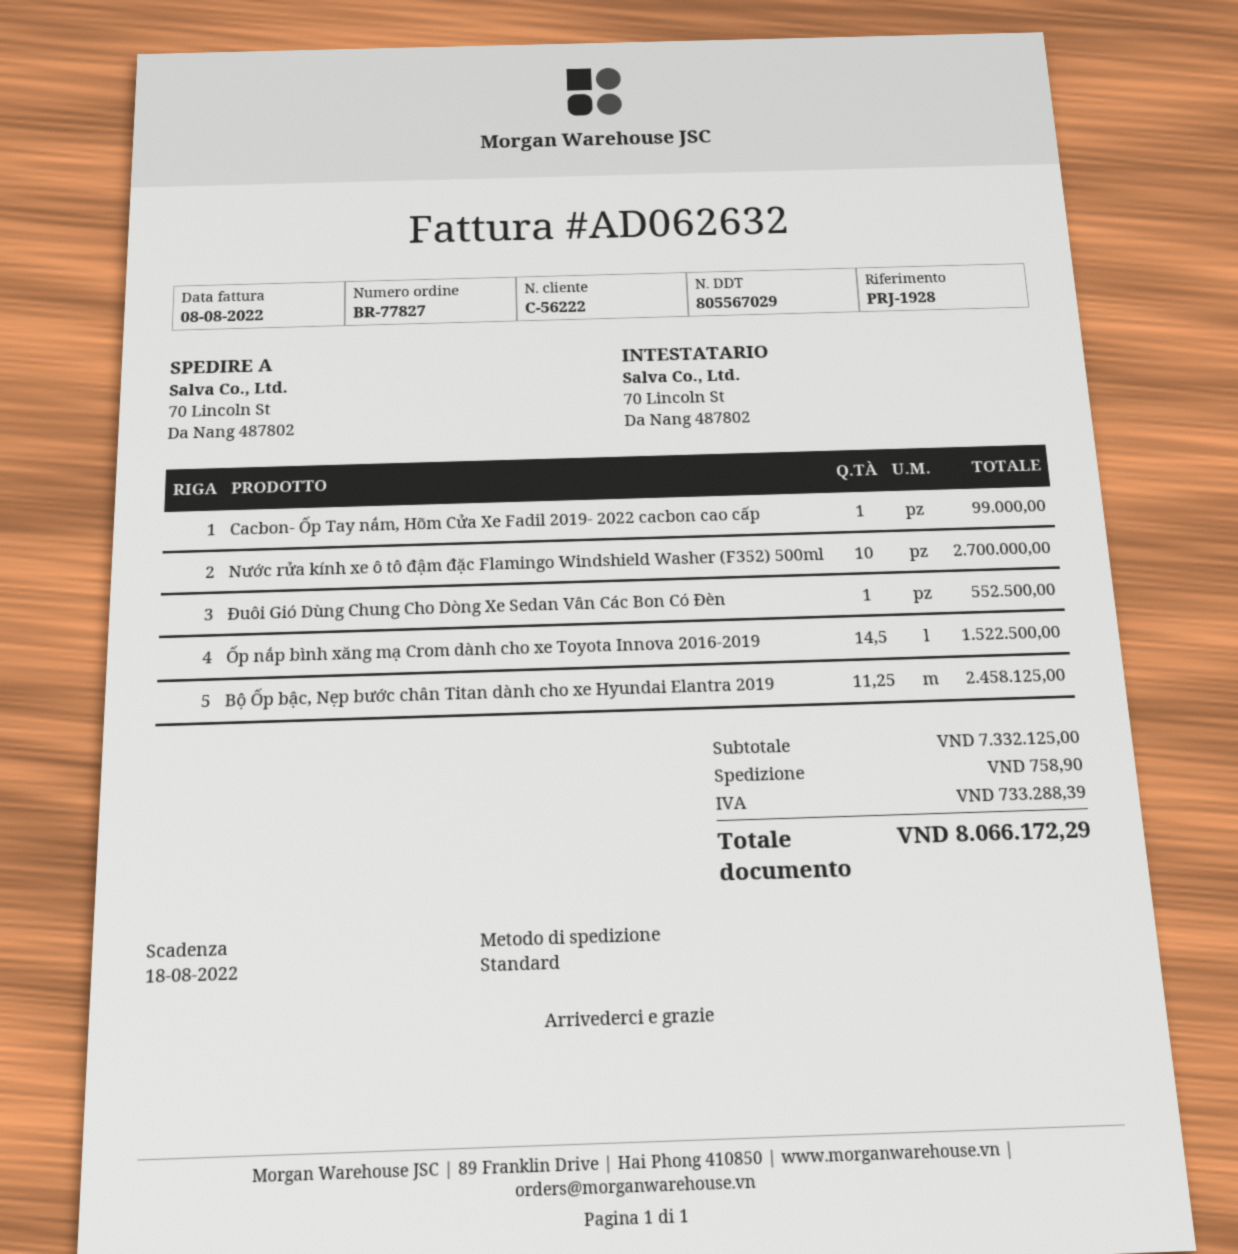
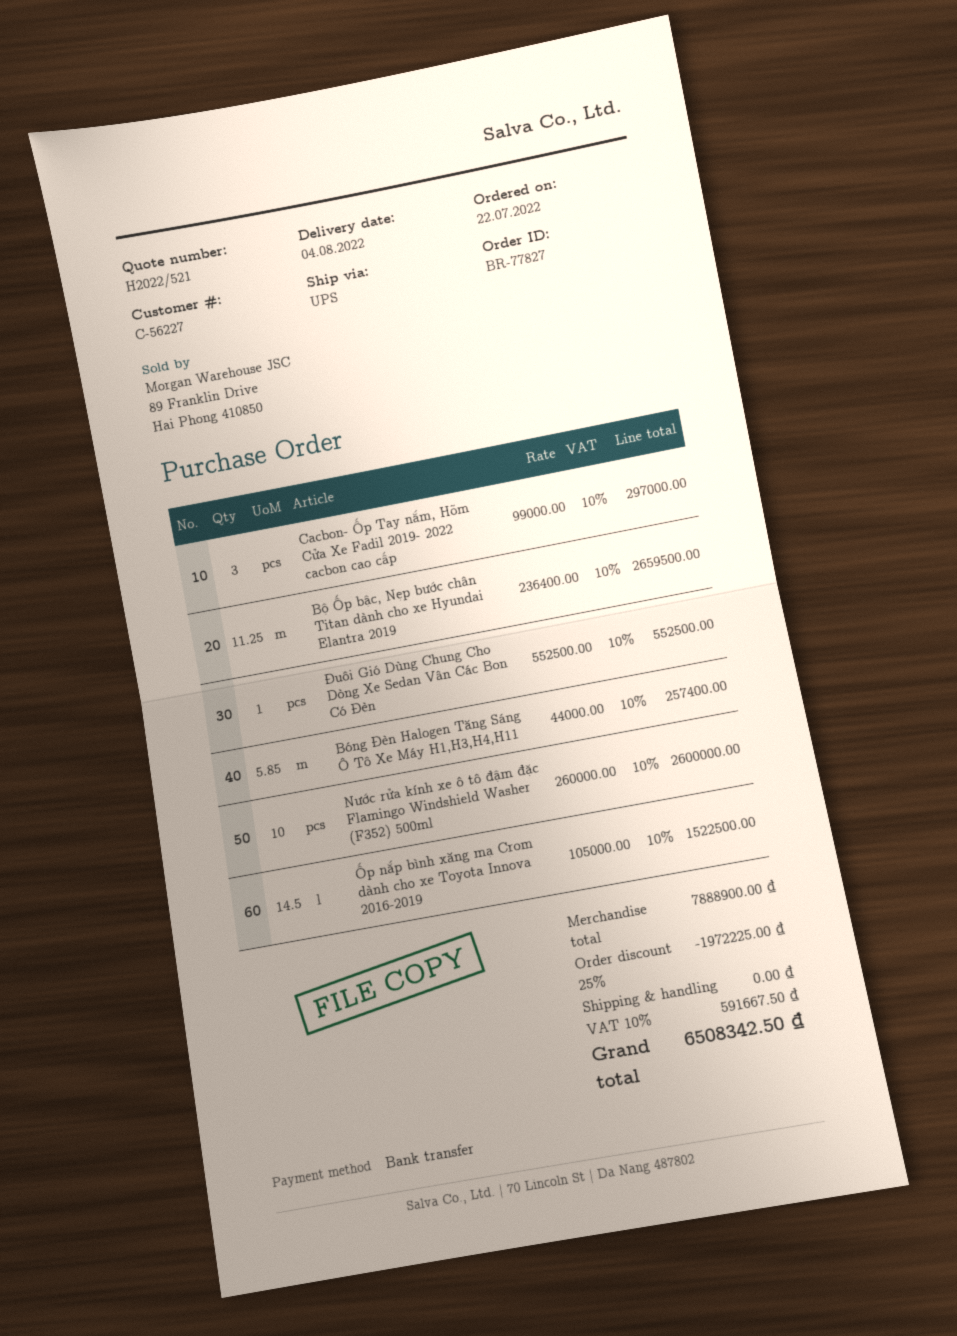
customer number: C-56222 -> C-56227
shipping method: standard -> UPS
Cacbon- Ốp Tay nắm, Hõm Cửa Xe Fadil 2019- 2022 cacbon cao cấp: 1 for 99000.00 -> 3 for 297000.00
Nước rửa kính xe ô tô đậm đặc Flamingo Windshield Washer (F352) 500ml: 10 for 2700000.00 -> 10 for 2600000.00
Bộ Ốp bậc, Nẹp bước chân Titan dành cho xe Hyundai Elantra 2019: 11.25 for 2458125.00 -> 11.25 for 2659500.00
Bóng Đèn Halogen Tăng Sáng Ô Tô Xe Máy H1,H3,H4,H11: none -> 5.85 for 257400.00
subtotal: 7332125.00 -> 7888900.00
discount: none -> 25% = 1972225.00
shipping: 758.90 -> 0.00
tax: 733288.39 -> 591667.50
total: 8066172.29 -> 6508342.50

